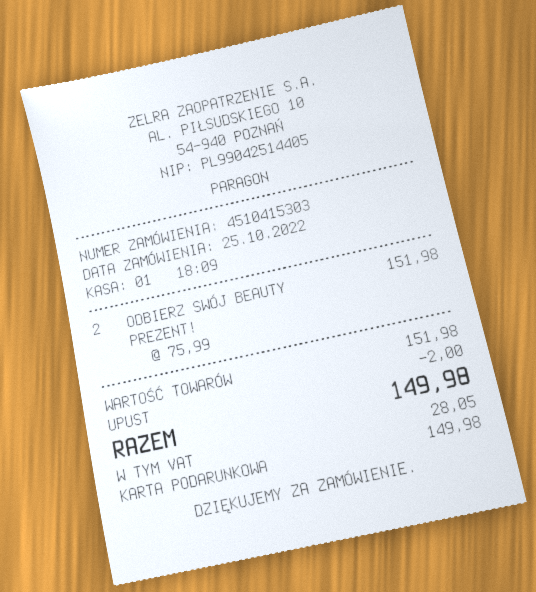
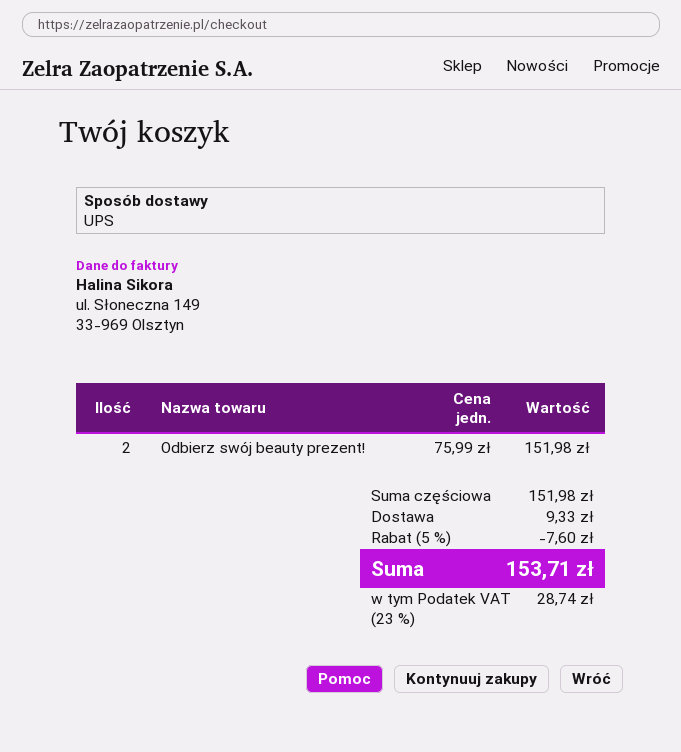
discount: 2.00 -> 7.60
shipping: none -> 9.33
tax: 28.05 -> 28.74
total: 149.98 -> 153.71

